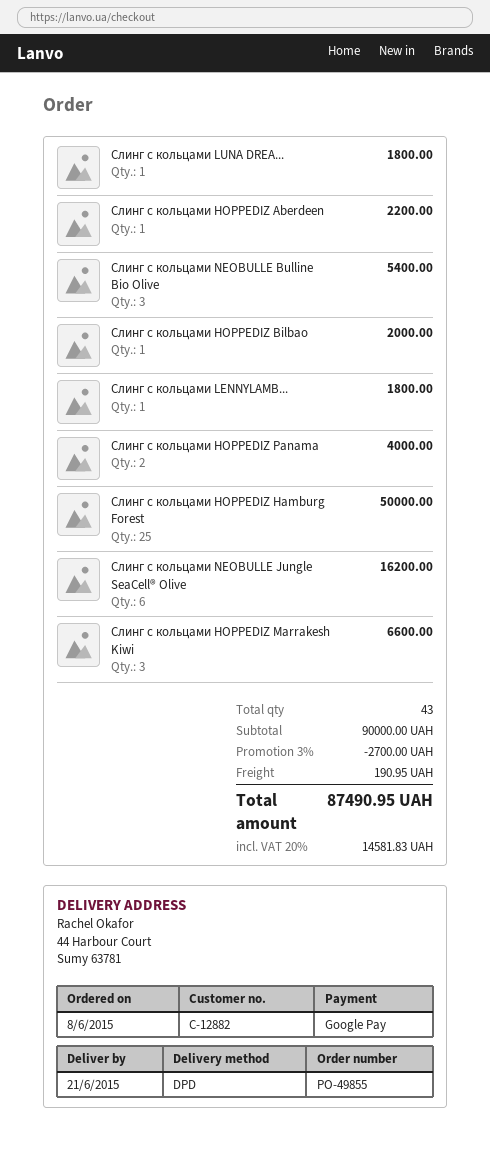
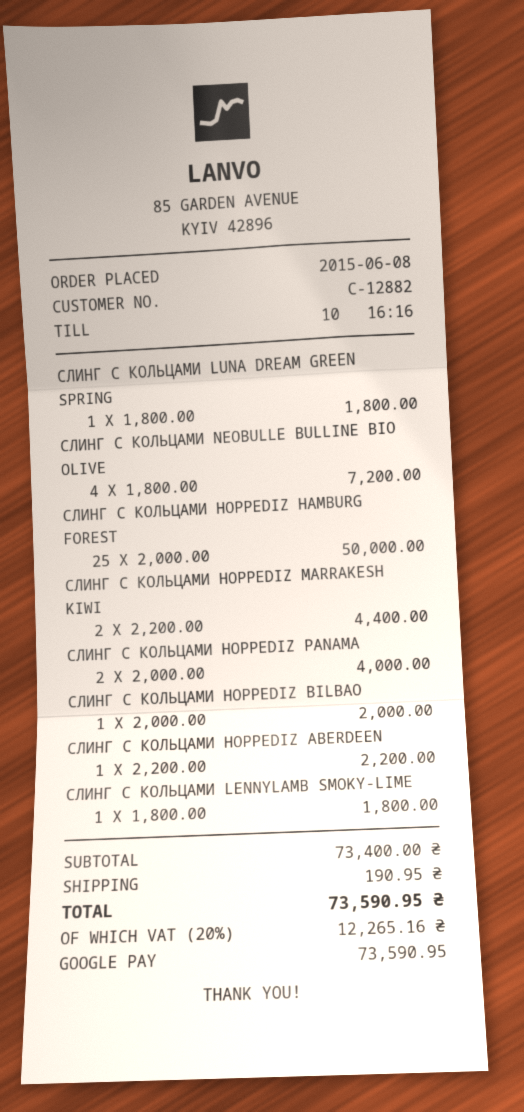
Слинг с кольцами NEOBULLE Bulline Bio Olive: 3 for 5400.00 -> 4 for 7200.00
Слинг с кольцами NEOBULLE Jungle SeaCell® Olive: 6 for 16200.00 -> none
Слинг с кольцами HOPPEDIZ Marrakesh Kiwi: 3 for 6600.00 -> 2 for 4400.00
subtotal: 90000.00 -> 73400.00
discount: 3% = 2700.00 -> none
tax: 20% = 14581.83 -> 20% = 12265.16
total: 87490.95 -> 73590.95

